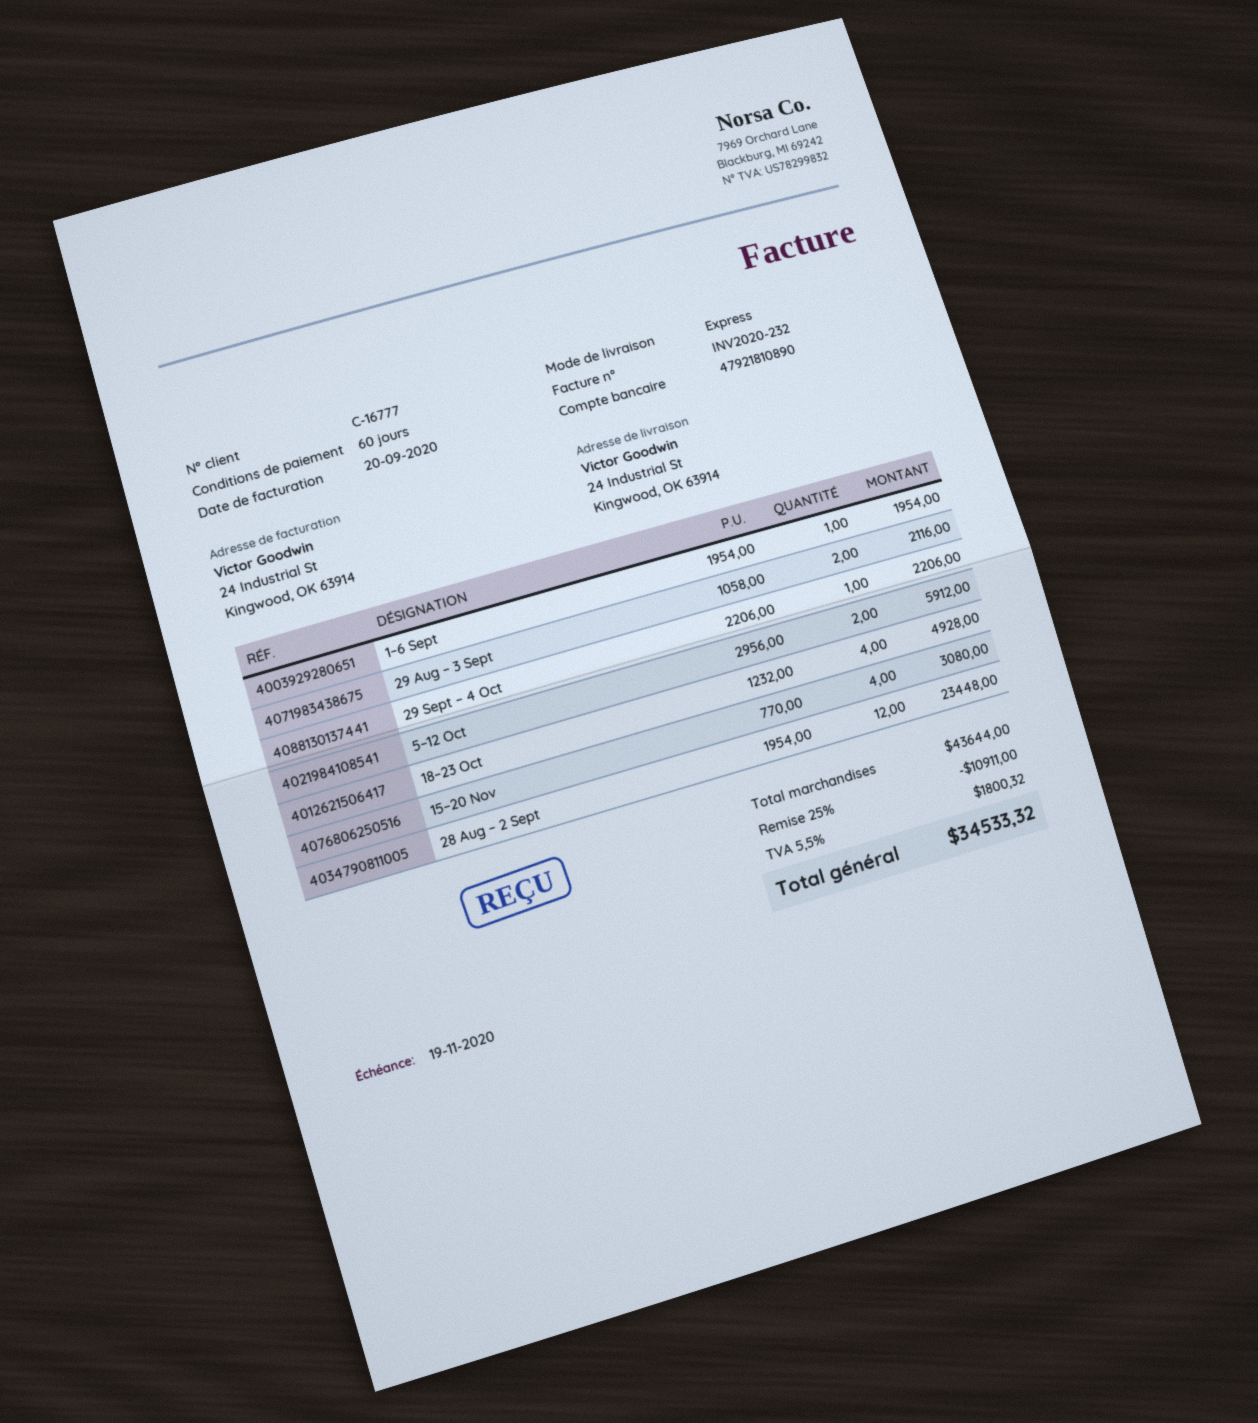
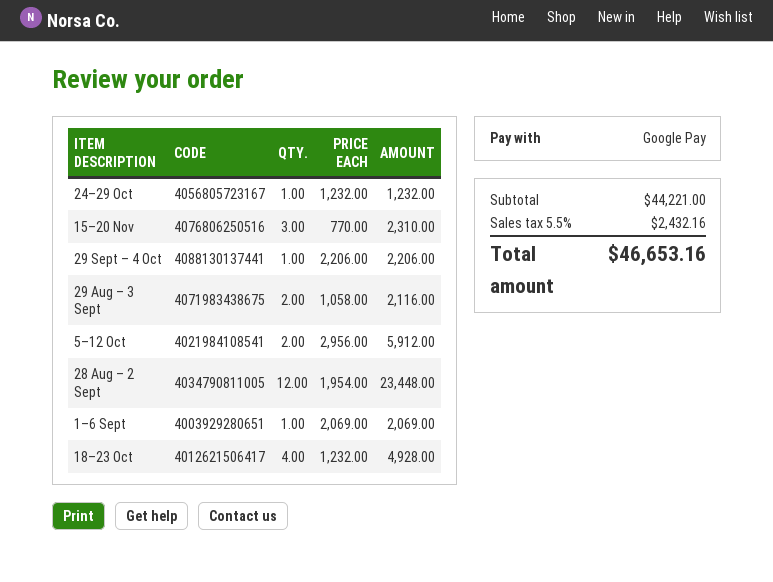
1–6 Sept: 1 x 1954.00 = 1954.00 -> 1 x 2069.00 = 2069.00
15–20 Nov: 4 x 770.00 = 3080.00 -> 3 x 770.00 = 2310.00
24–29 Oct: none -> 1 x 1232.00 = 1232.00
subtotal: 43644.00 -> 44221.00
discount: 25% = 10911.00 -> none
tax: 5.5% = 1800.32 -> 5.5% = 2432.16
total: 34533.32 -> 46653.16

